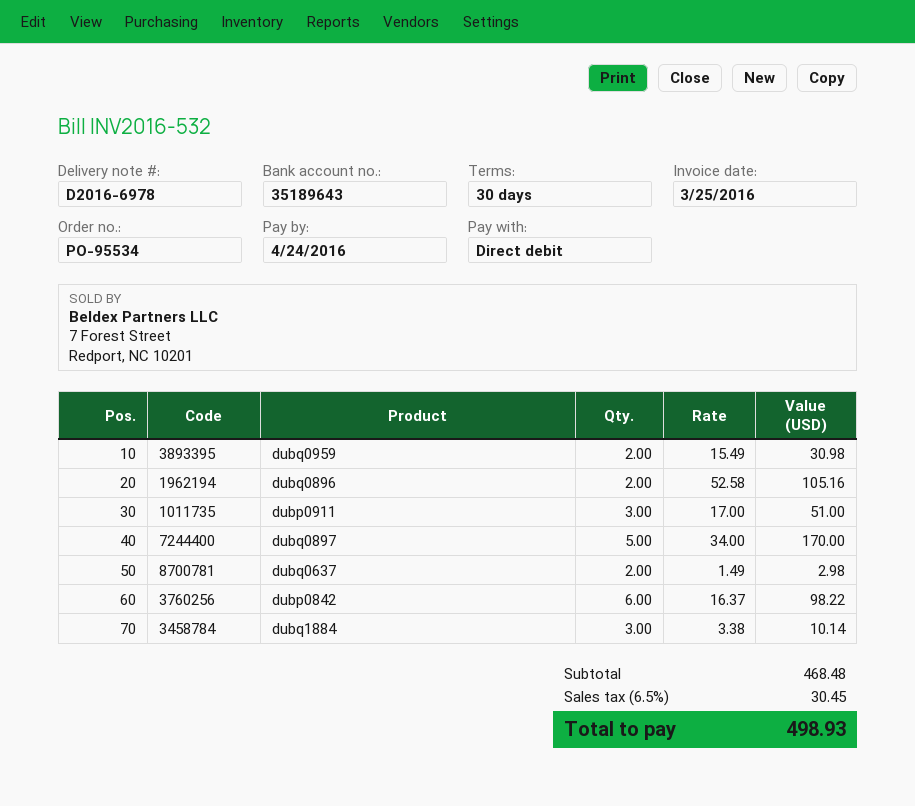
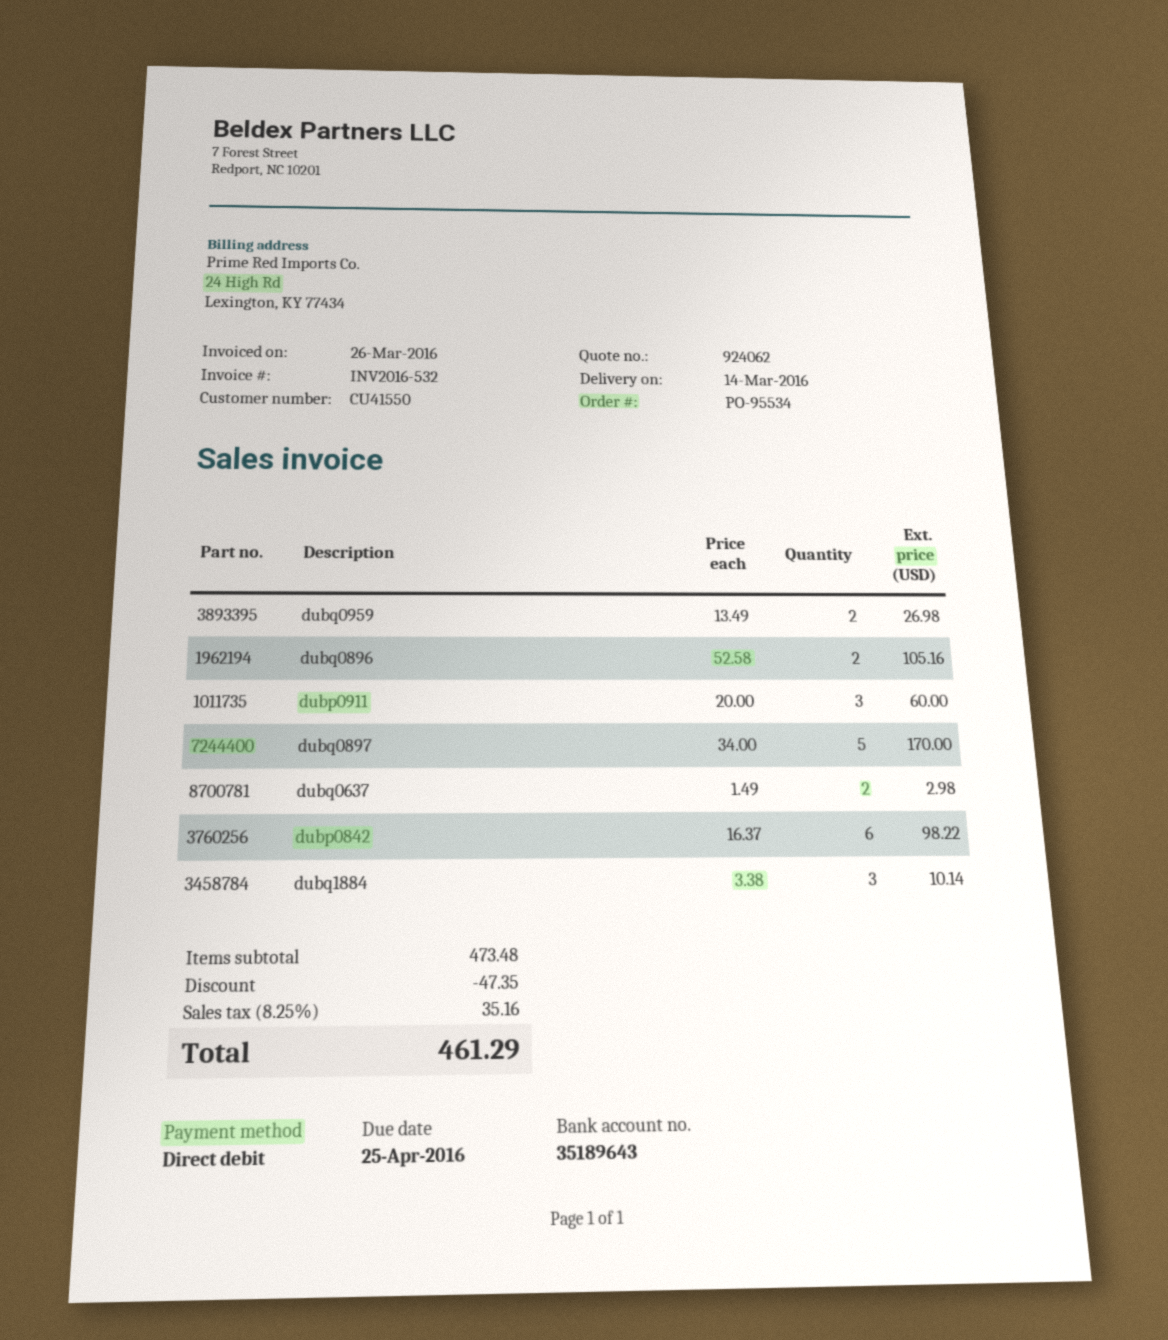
invoice date: 2016-03-25 -> 2016-03-26
due date: 2016-04-24 -> 2016-04-25
dubq0959: 2 x 15.49 = 30.98 -> 2 x 13.49 = 26.98
dubp0911: 3 x 17.00 = 51.00 -> 3 x 20.00 = 60.00
subtotal: 468.48 -> 473.48
discount: none -> 47.35
tax: 6.5% = 30.45 -> 8.25% = 35.16
total: 498.93 -> 461.29

